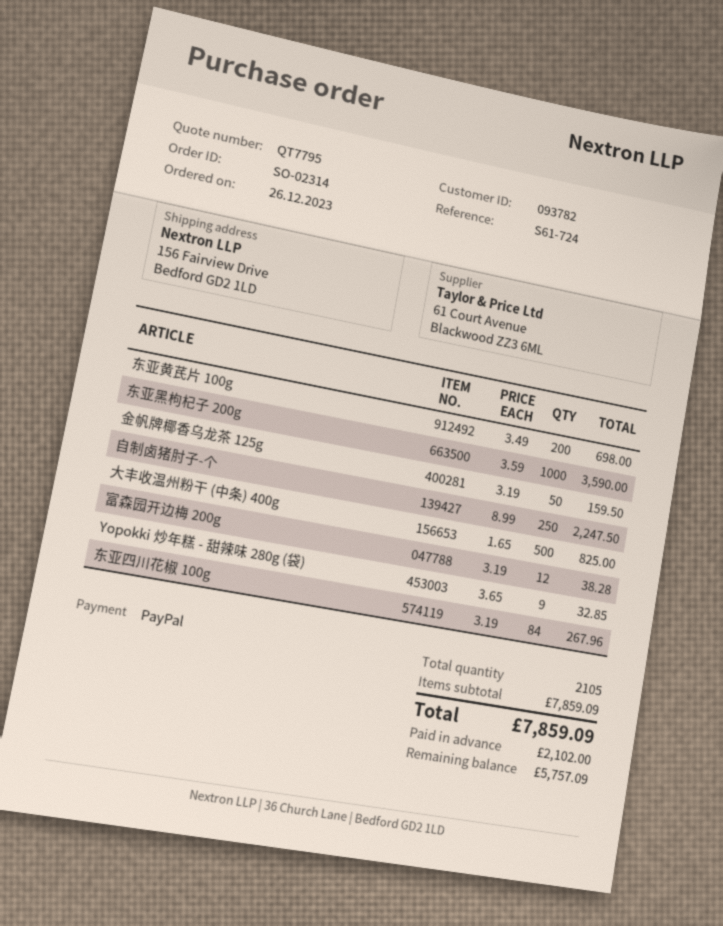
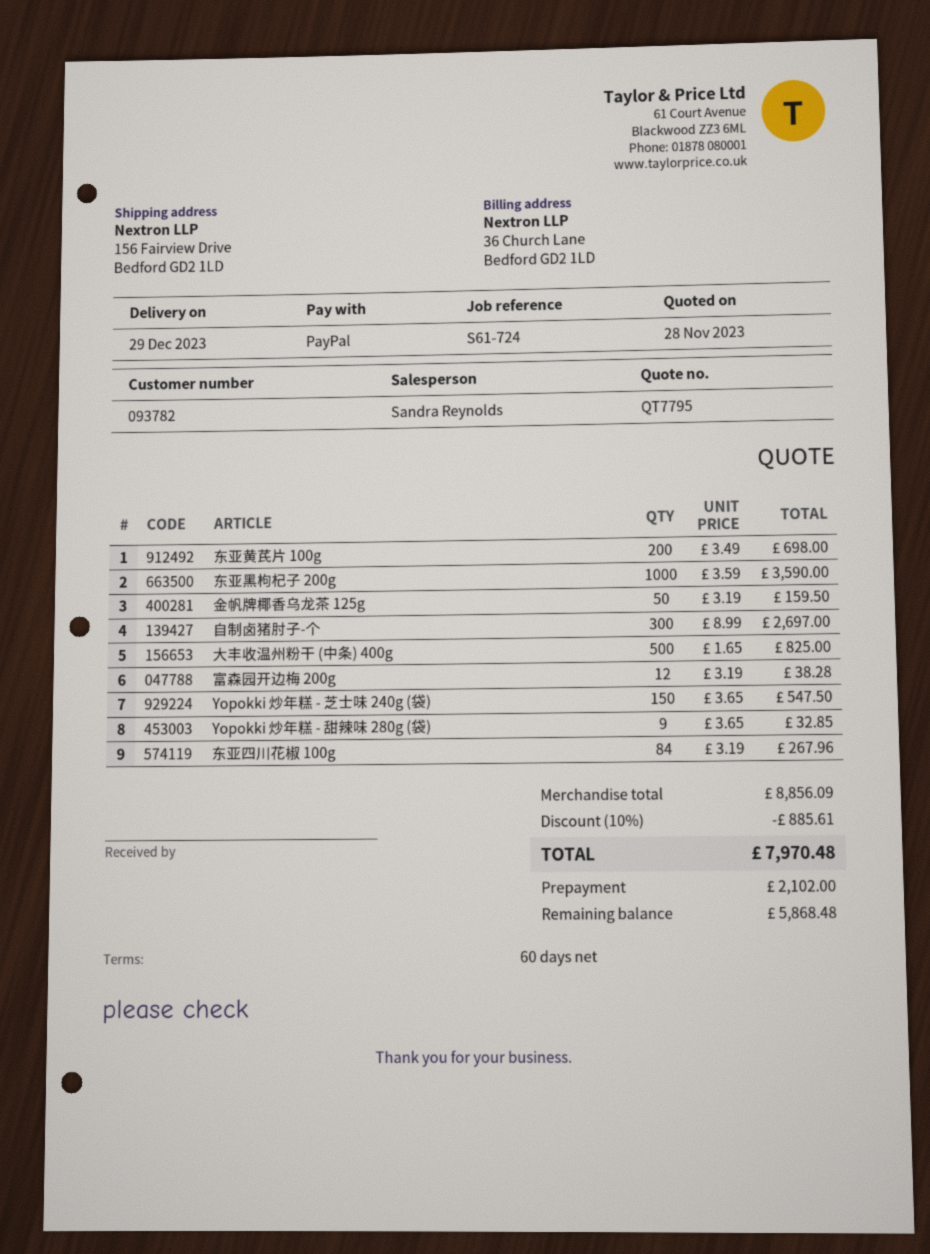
自制卤猪肘子-个: 250 x 8.99 = 2247.50 -> 300 x 8.99 = 2697.00
Yopokki 炒年糕 - 芝士味 240g (袋): none -> 150 x 3.65 = 547.50
subtotal: 7859.09 -> 8856.09
discount: none -> 10% = 885.61
total: 7859.09 -> 7970.48
balance: 5757.09 -> 5868.48

